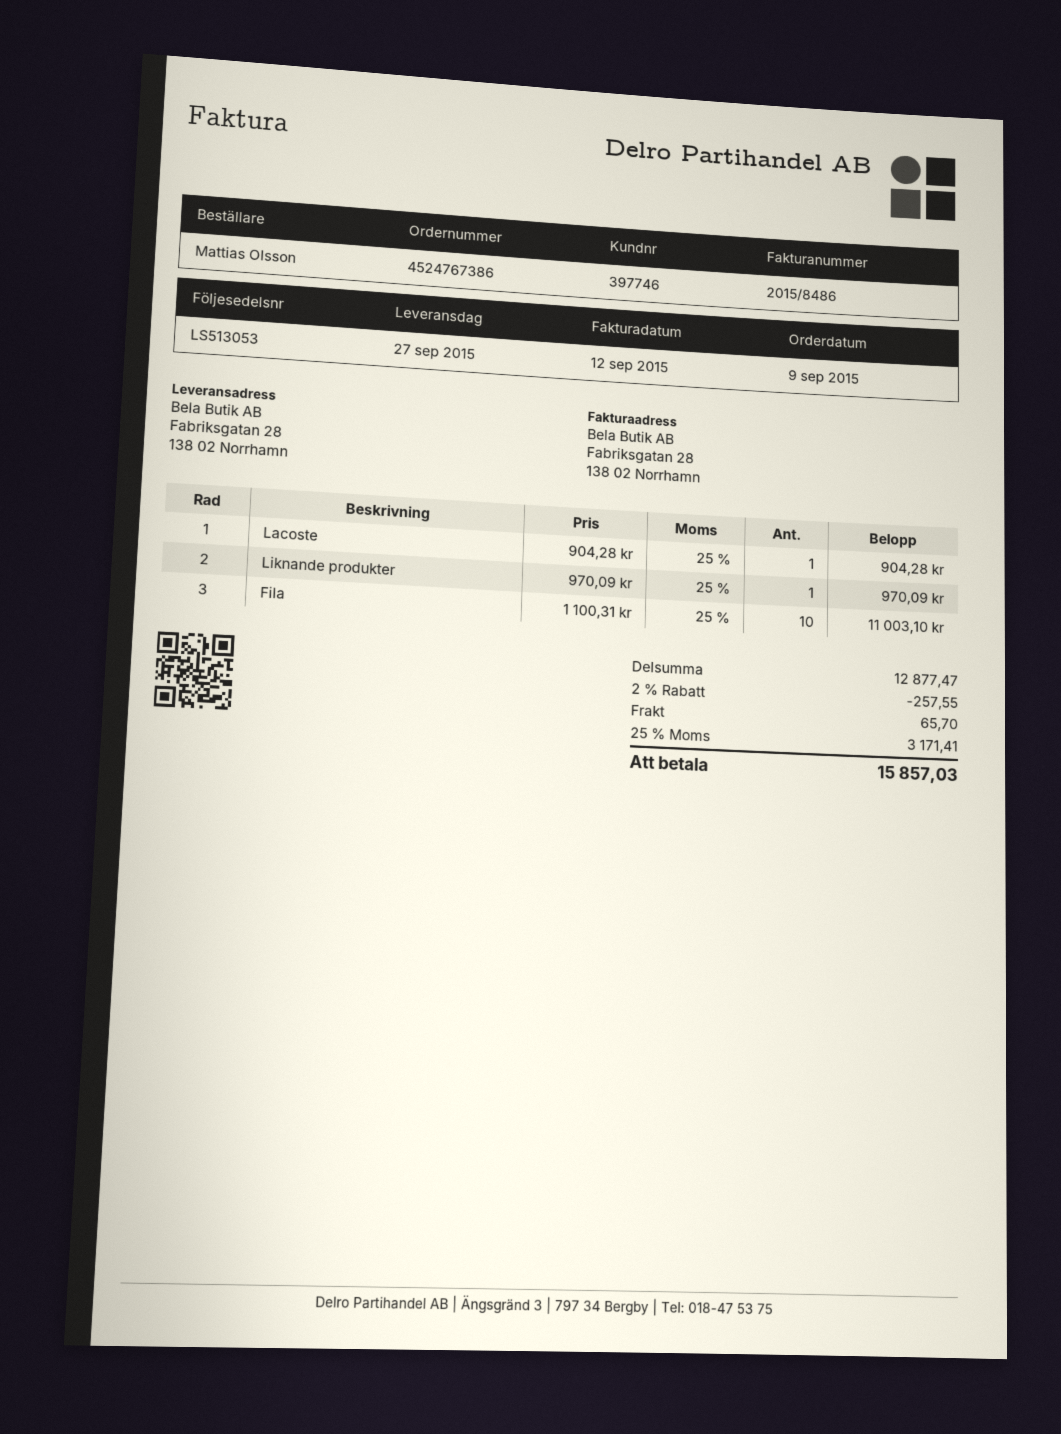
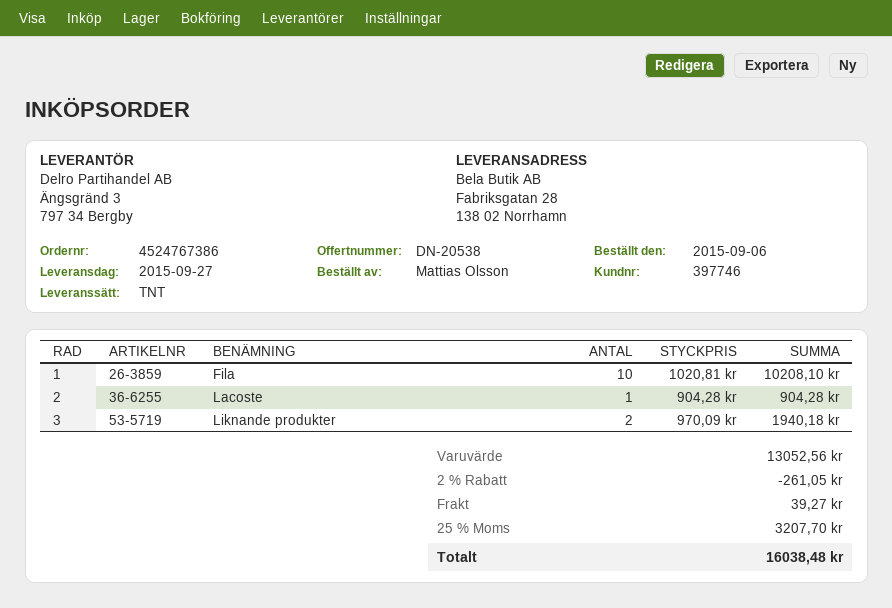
order date: 2015-09-09 -> 2015-09-06
Liknande produkter: 1 x 970.09 = 970.09 -> 2 x 970.09 = 1940.18
Fila: 10 x 1100.31 = 11003.10 -> 10 x 1020.81 = 10208.10
subtotal: 12877.47 -> 13052.56
discount: 2% = 257.55 -> 2% = 261.05
shipping: 65.70 -> 39.27
tax: 25% = 3171.41 -> 25% = 3207.70
total: 15857.03 -> 16038.48

